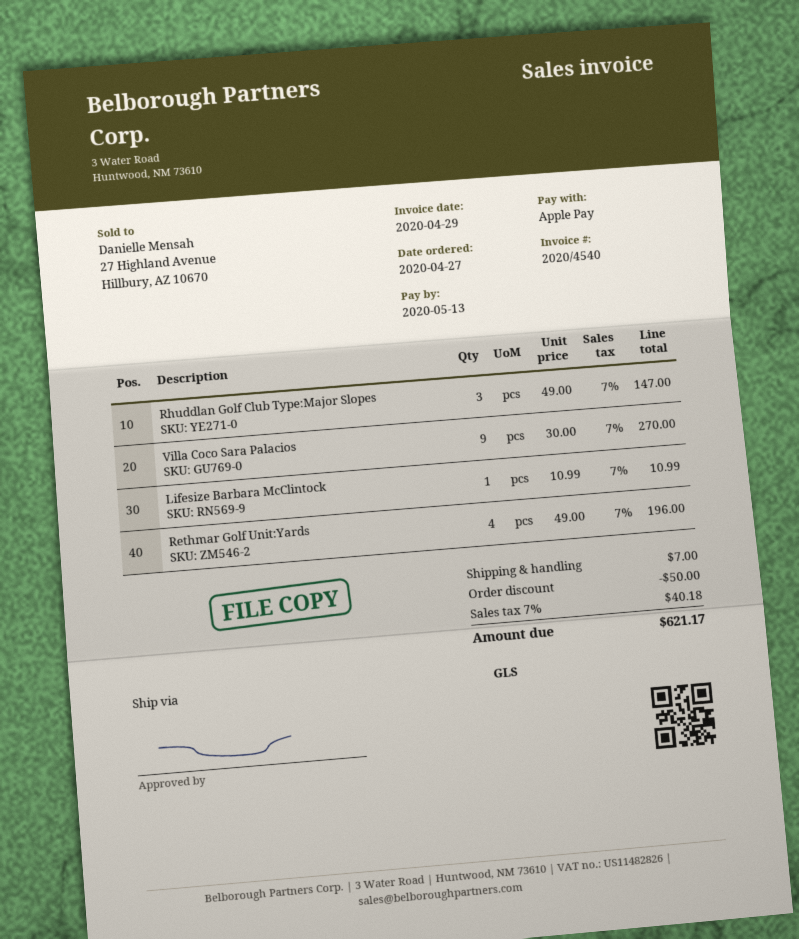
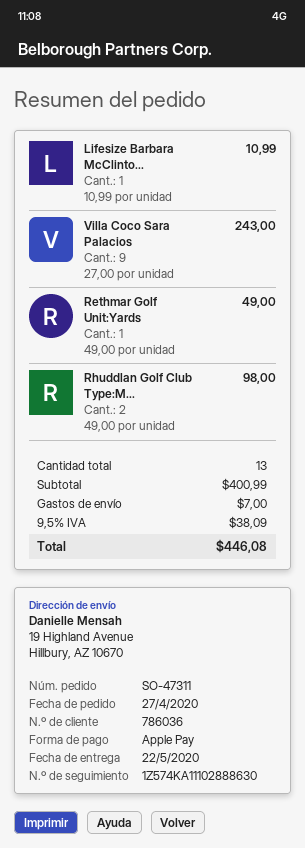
Rhuddlan Golf Club Type:Major Slopes: 3 x 49.00 = 147.00 -> 2 x 49.00 = 98.00
Villa Coco Sara Palacios: 9 x 30.00 = 270.00 -> 9 x 27.00 = 243.00
Rethmar Golf Unit:Yards: 4 x 49.00 = 196.00 -> 1 x 49.00 = 49.00
discount: 50.00 -> none
tax: 7% = 40.18 -> 9.5% = 38.09
total: 621.17 -> 446.08

